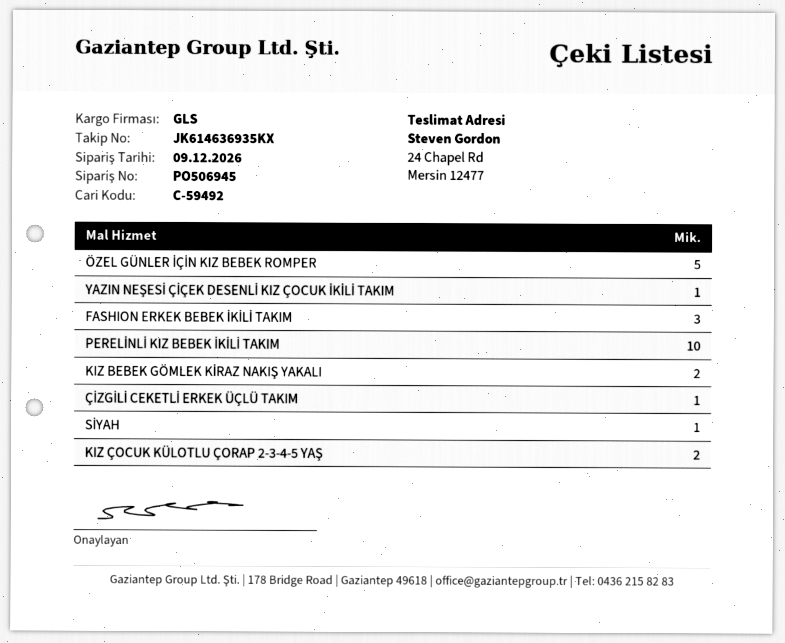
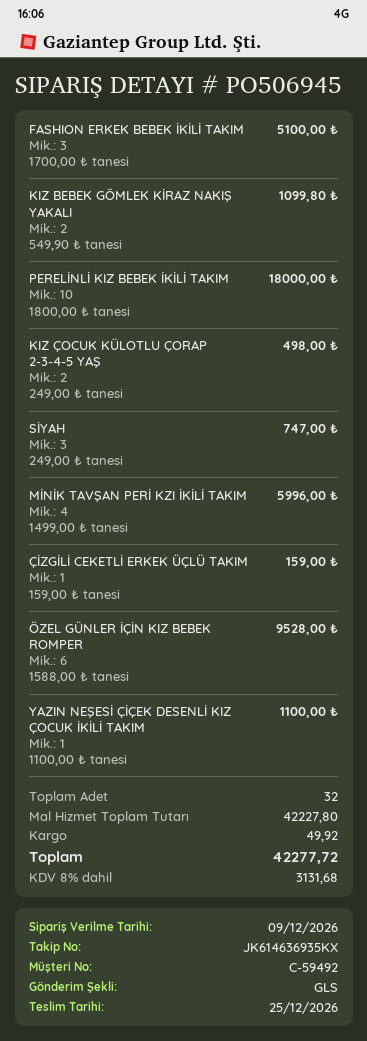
ÖZEL GÜNLER İÇİN KIZ BEBEK ROMPER: 5 -> 6
SİYAH: 1 -> 3
MİNİK TAVŞAN PERİ KZI İKİLİ TAKIM: none -> 4

